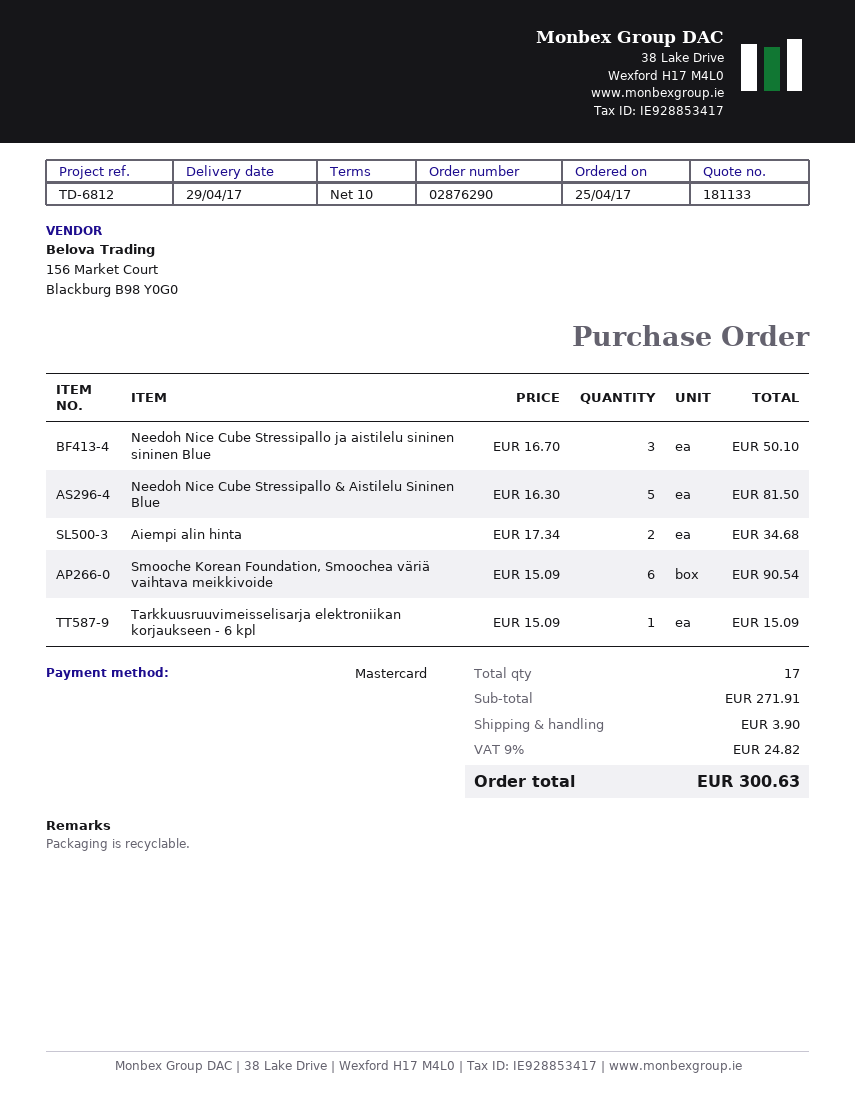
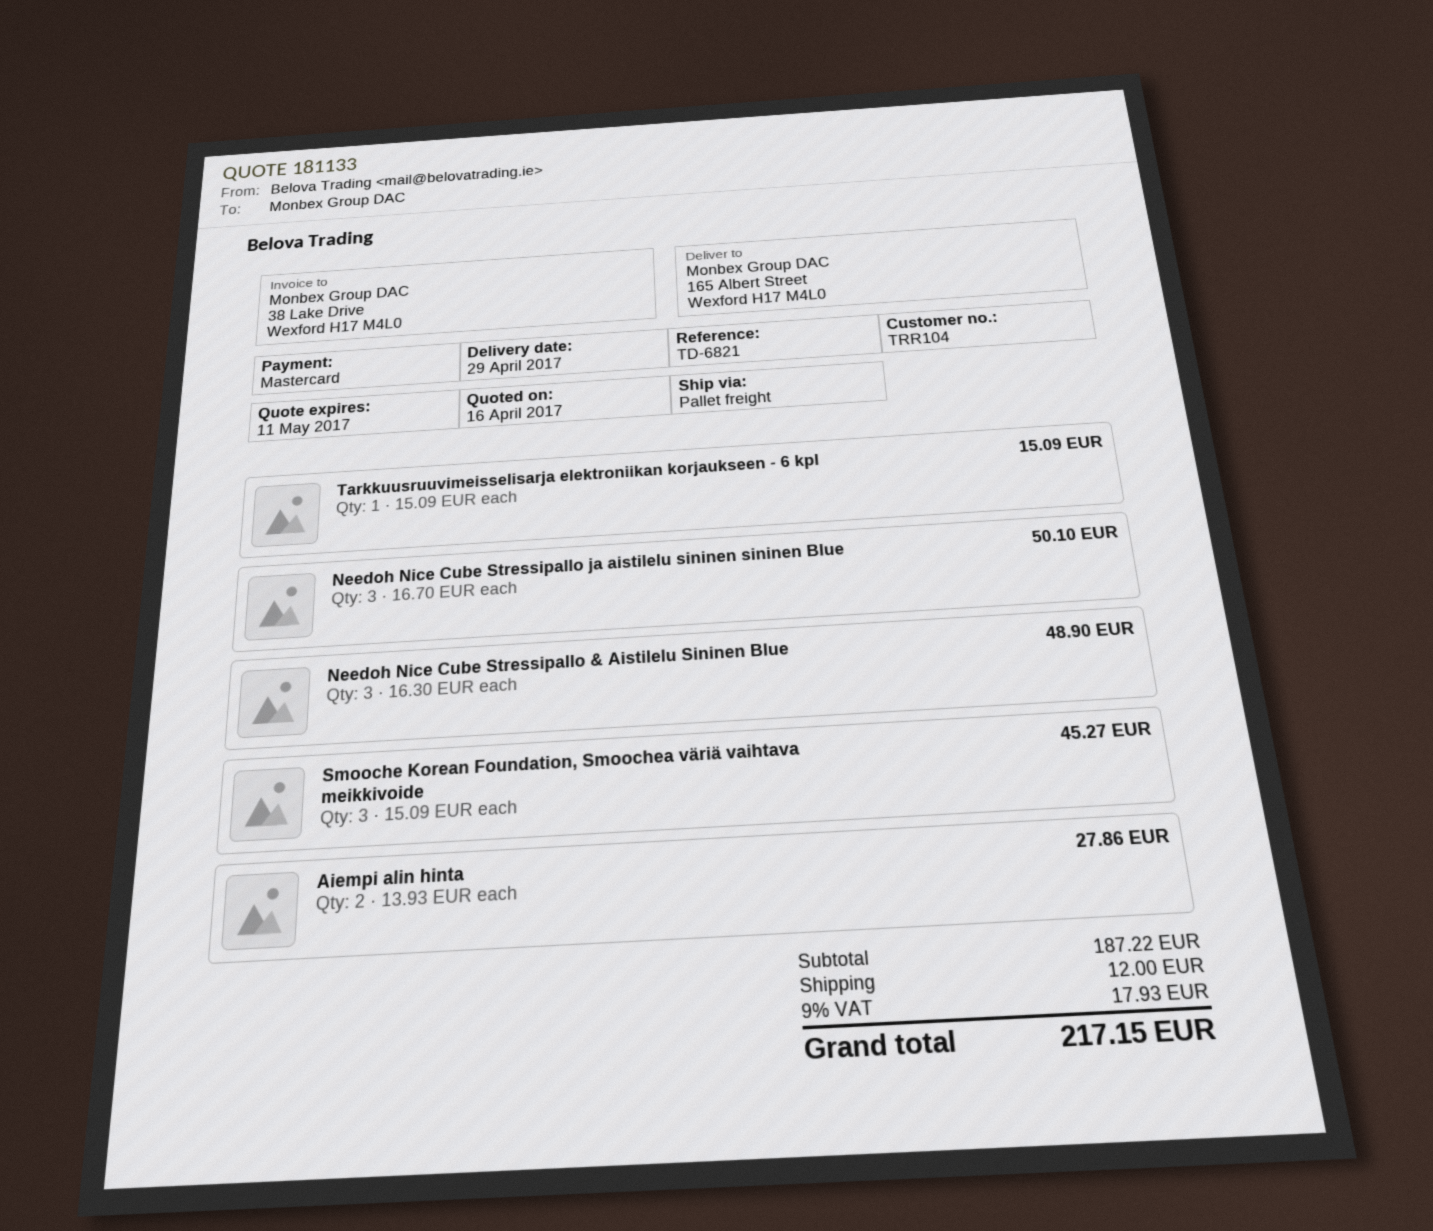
reference: TD-6812 -> TD-6821
Needoh Nice Cube Stressipallo & Aistilelu Sininen Blue: 5 x 16.30 = 81.50 -> 3 x 16.30 = 48.90
Aiempi alin hinta: 2 x 17.34 = 34.68 -> 2 x 13.93 = 27.86
Smooche Korean Foundation, Smoochea väriä vaihtava meikkivoide: 6 x 15.09 = 90.54 -> 3 x 15.09 = 45.27
subtotal: 271.91 -> 187.22
shipping: 3.90 -> 12.00
tax: 9% = 24.82 -> 9% = 17.93
total: 300.63 -> 217.15

